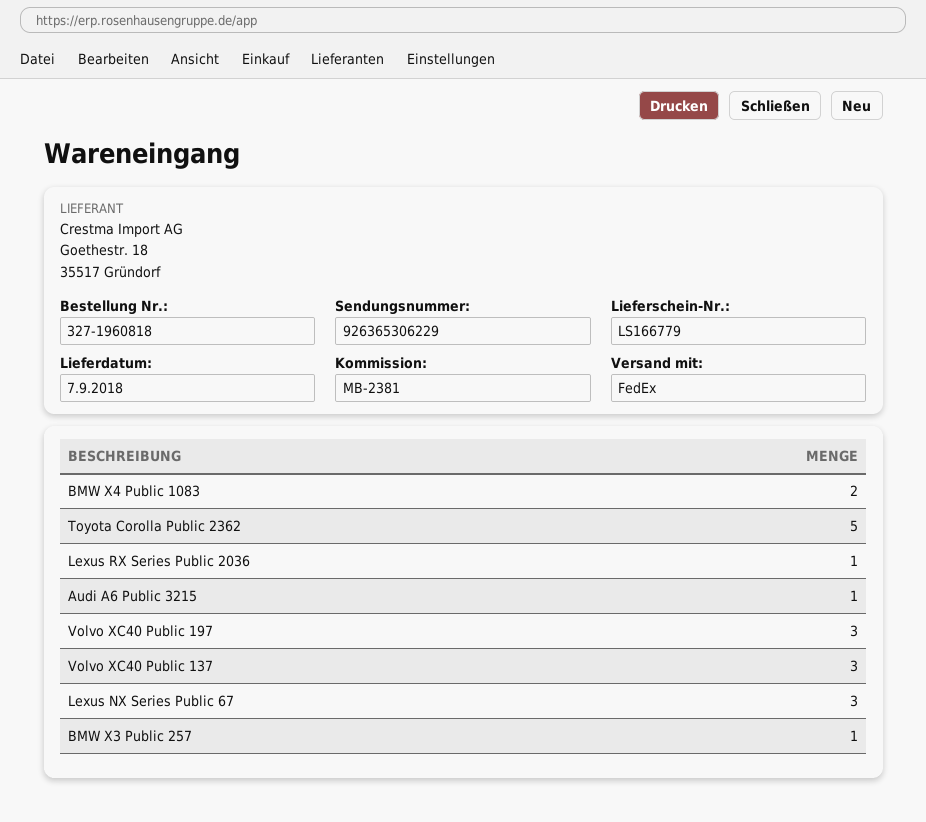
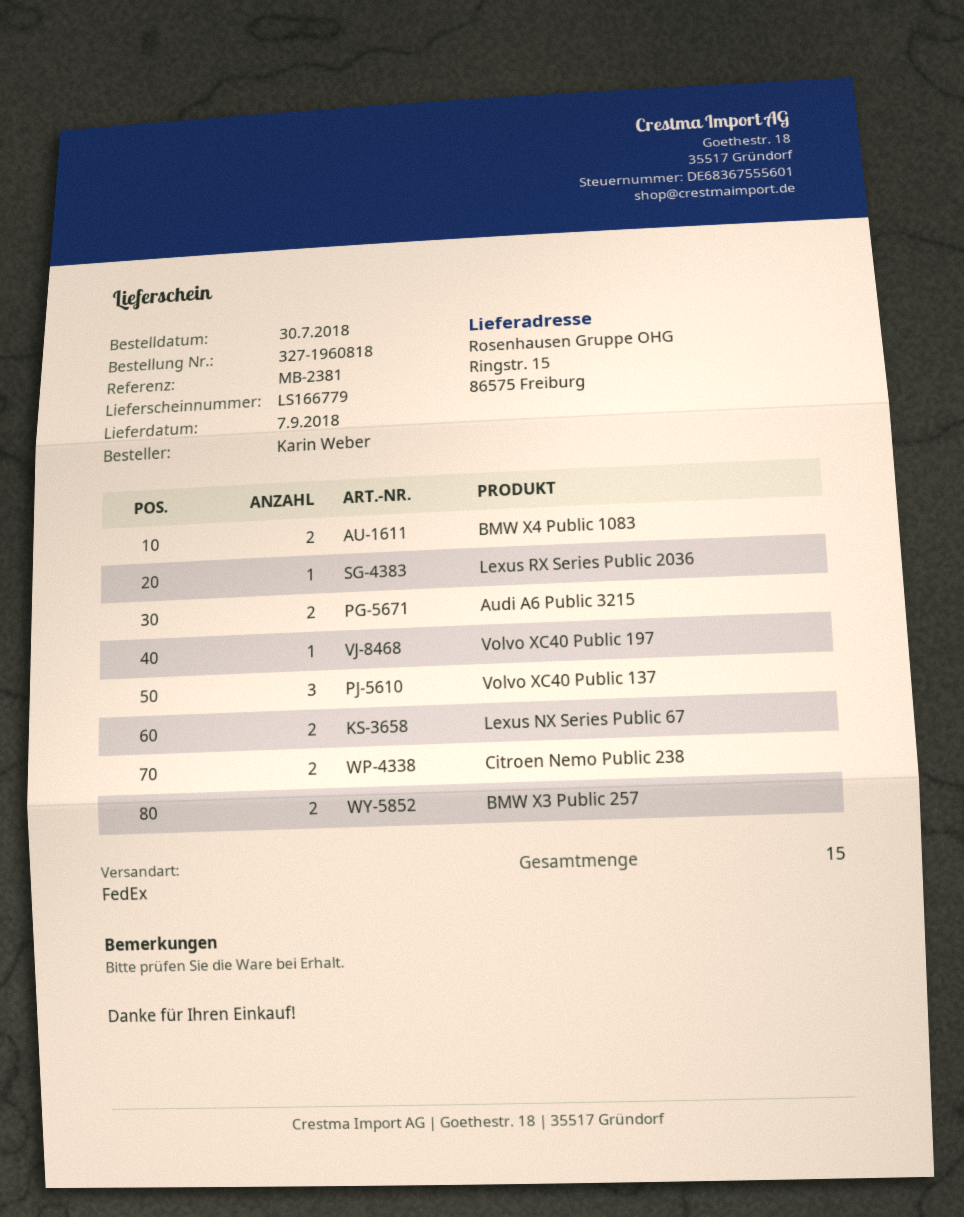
Toyota Corolla Public 2362: 5 -> none
Audi A6 Public 3215: 1 -> 2
Volvo XC40 Public 197: 3 -> 1
Lexus NX Series Public 67: 3 -> 2
BMW X3 Public 257: 1 -> 2
Citroen Nemo Public 238: none -> 2

